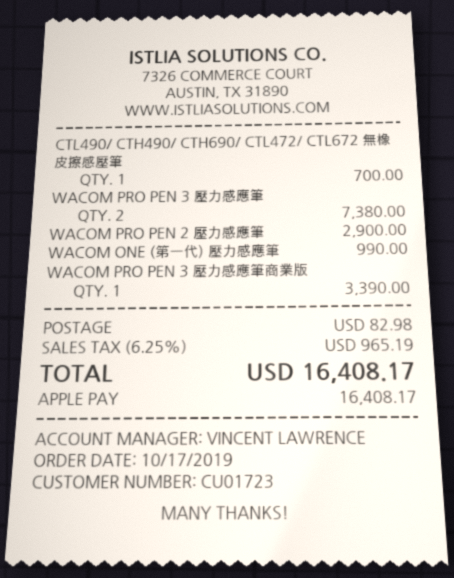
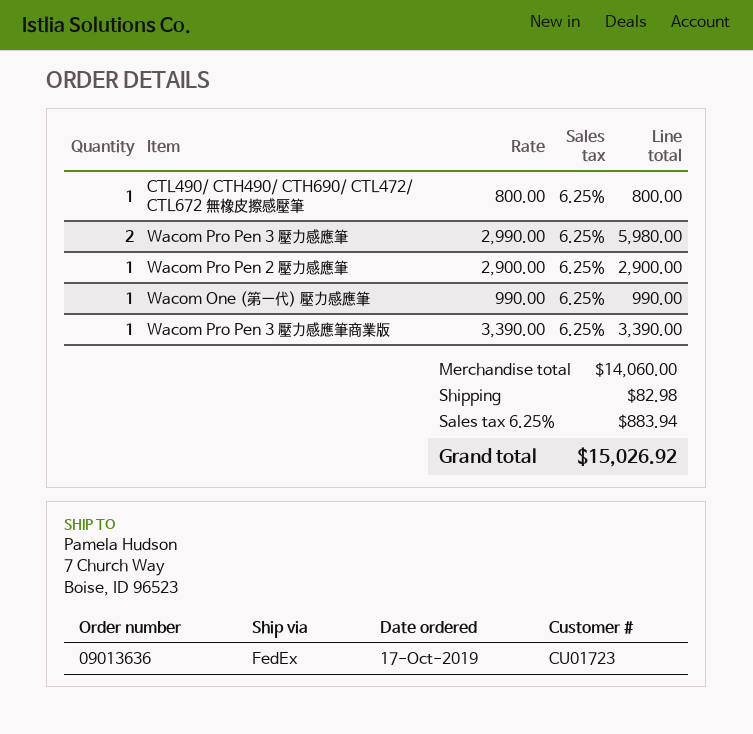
CTL490/ CTH490/ CTH690/ CTL472/ CTL672 無橡皮擦感壓筆: 1 for 700.00 -> 1 for 800.00
WACOM PRO PEN 3 壓力感應筆: 2 for 7380.00 -> 2 for 5980.00
tax: 6.25% = 965.19 -> 6.25% = 883.94
total: 16408.17 -> 15026.92

